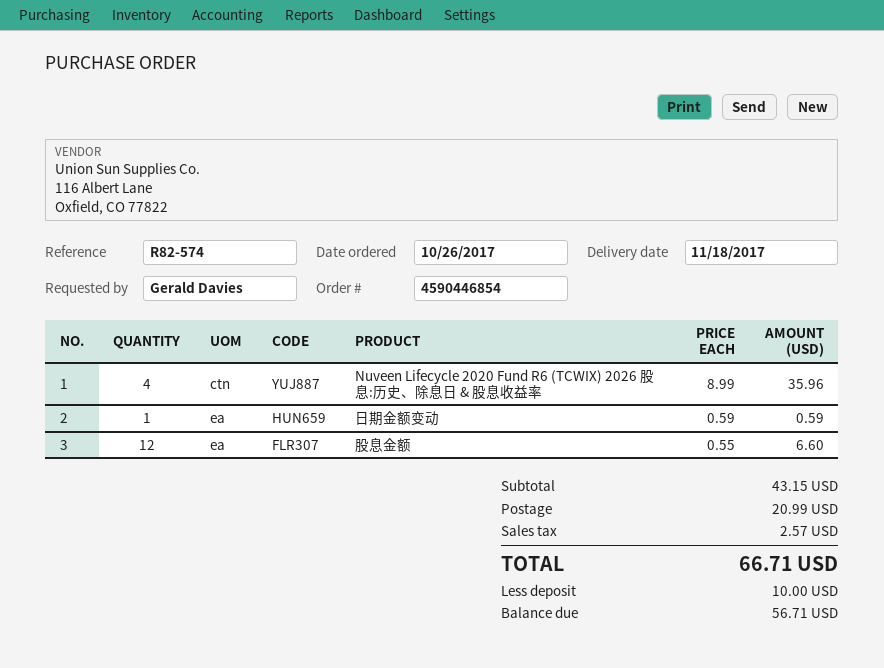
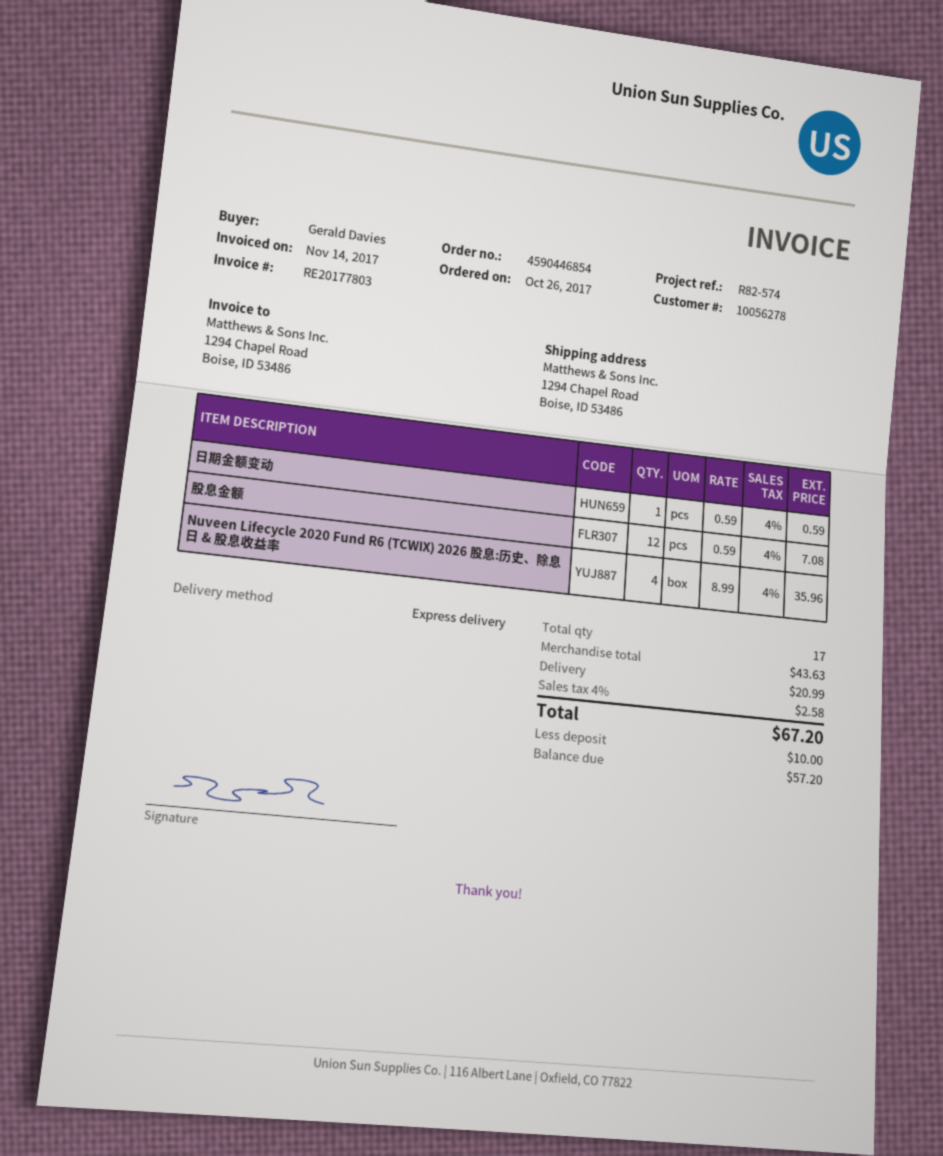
股息金额: 12 x 0.55 = 6.60 -> 12 x 0.59 = 7.08
subtotal: 43.15 -> 43.63
tax: 2.57 -> 2.58
total: 66.71 -> 67.20
balance: 56.71 -> 57.20

